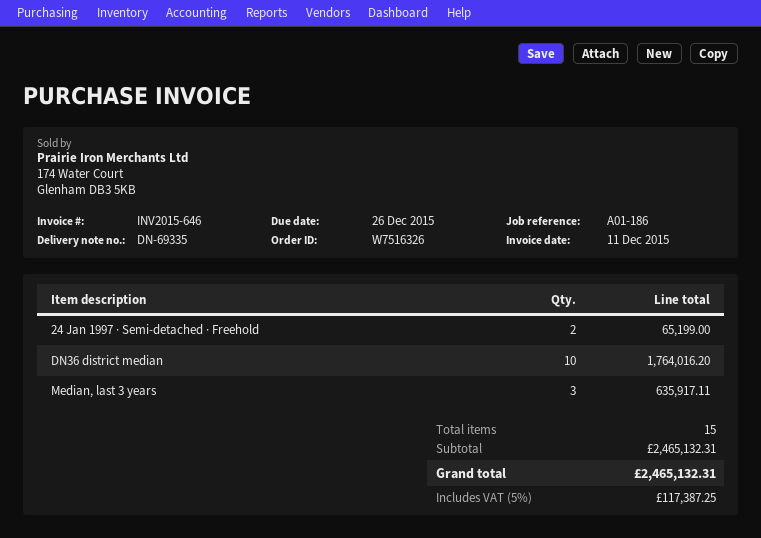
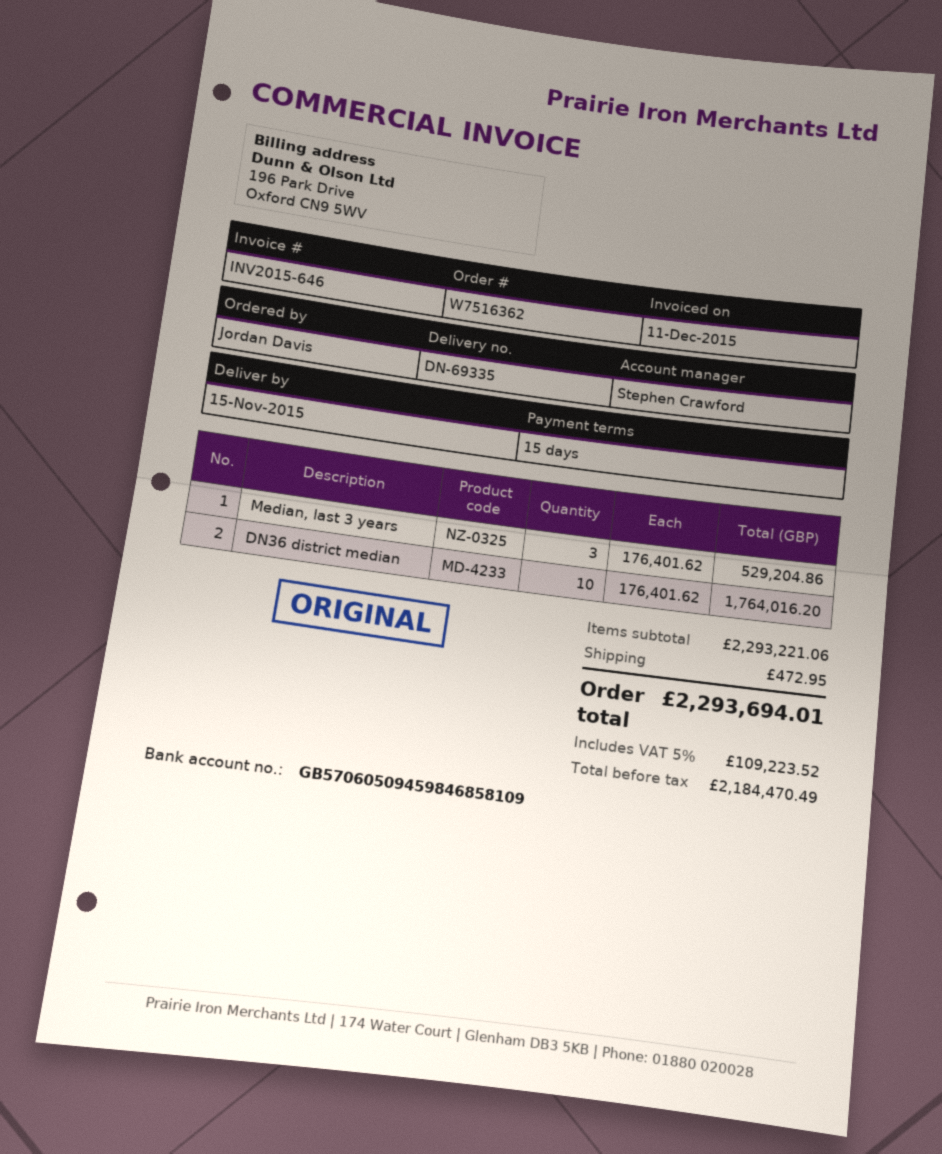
order number: W7516326 -> W7516362
24 Jan 1997 · Semi-detached · Freehold: 2 for 65199.00 -> none
Median, last 3 years: 3 for 635917.11 -> 3 for 529204.86
subtotal: 2465132.31 -> 2293221.06
shipping: none -> 472.95
tax: 5% = 117387.25 -> 5% = 109223.52
total: 2465132.31 -> 2293694.01

